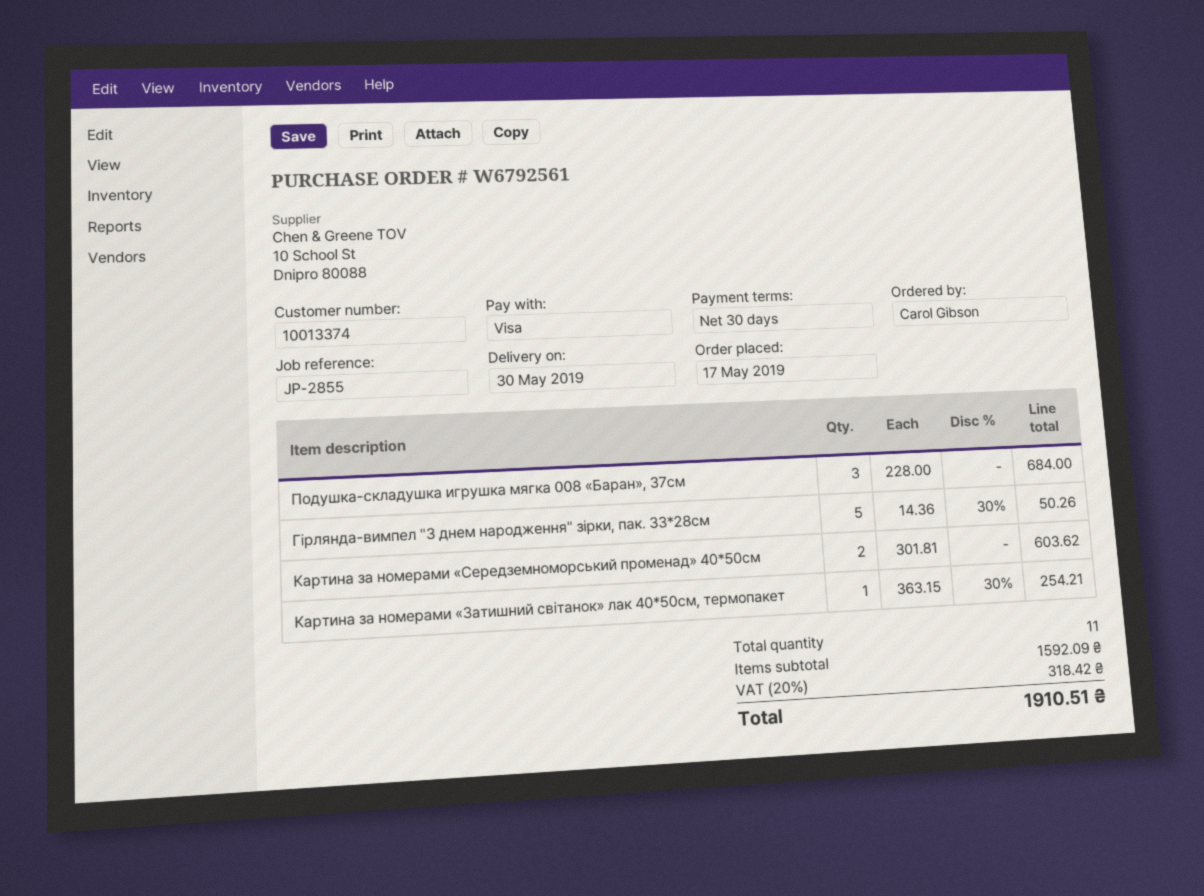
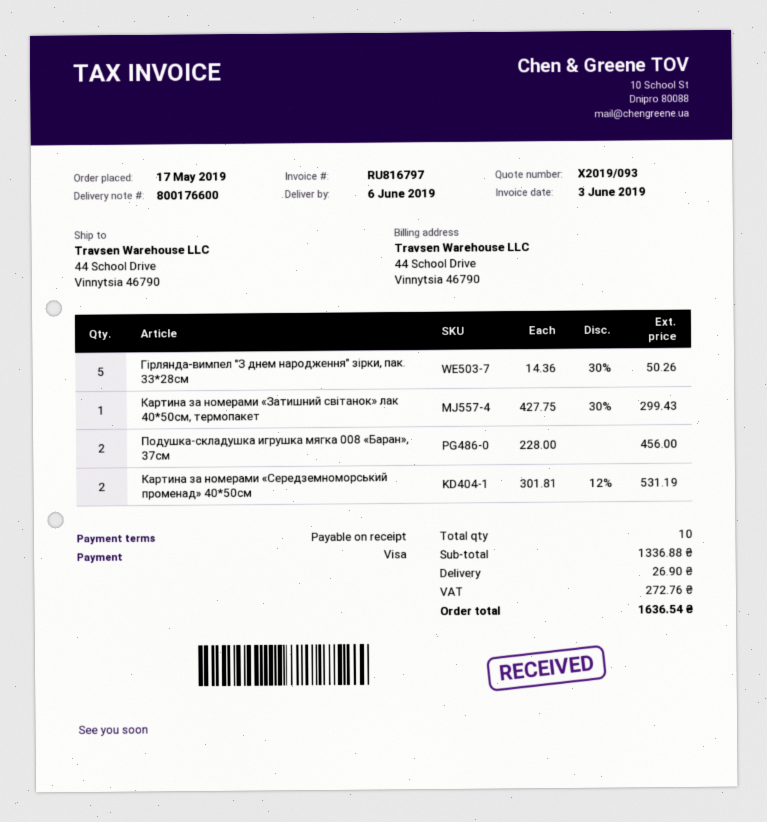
delivery date: 2019-05-30 -> 2019-06-06
payment terms: 30 days -> on receipt
Подушка-складушка игрушка мягка 008 «Баран», 37см: 3 x 228.00 = 684.00 -> 2 x 228.00 = 456.00
Картина за номерами «Середземноморський променад» 40*50см: 2 x 301.81 = 603.62 -> 2 x 301.81 - 12% = 531.19
Картина за номерами «Затишний світанок» лак 40*50см, термопакет: 1 x 363.15 - 30% = 254.21 -> 1 x 427.75 - 30% = 299.43
total quantity: 11 -> 10
subtotal: 1592.09 -> 1336.88
shipping: none -> 26.90
tax: 318.42 -> 272.76
total: 1910.51 -> 1636.54

